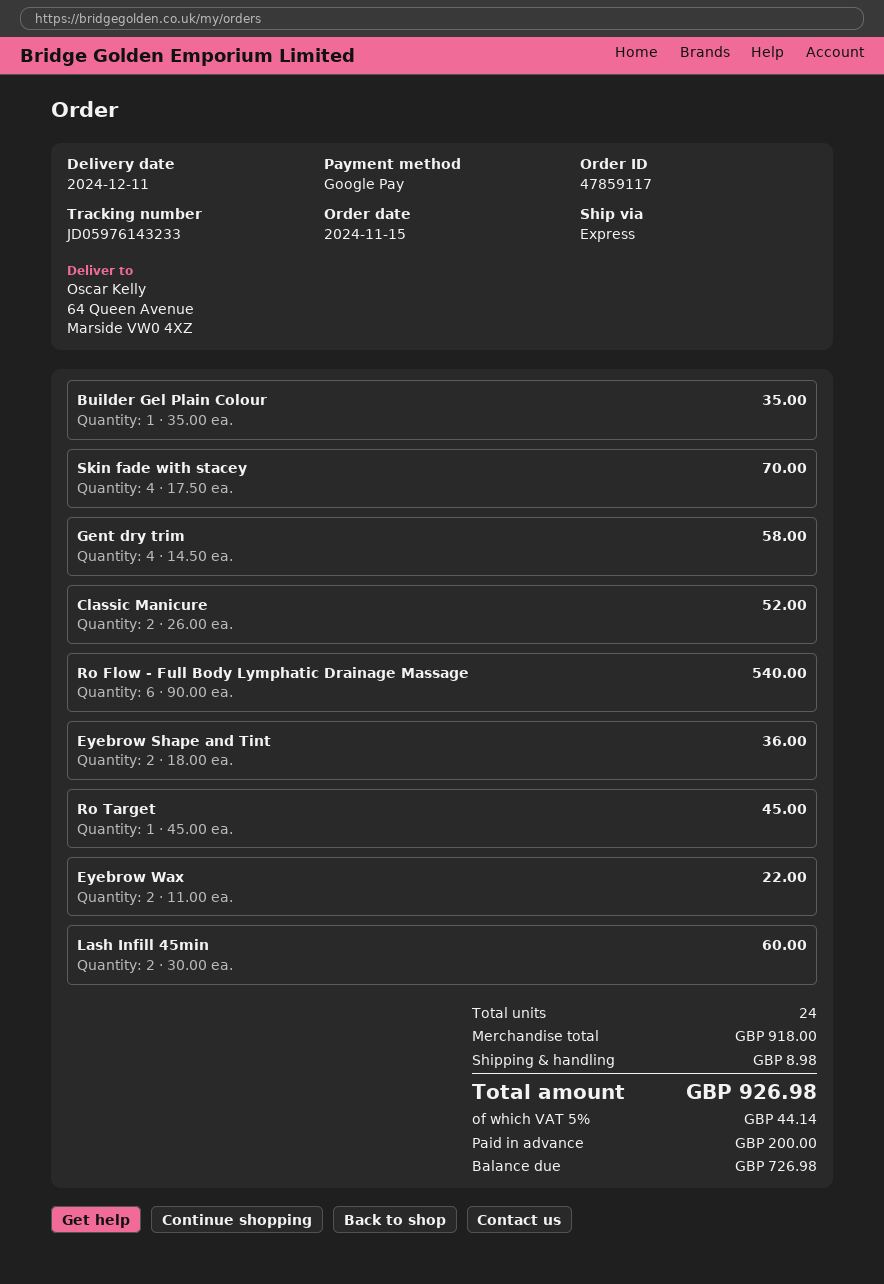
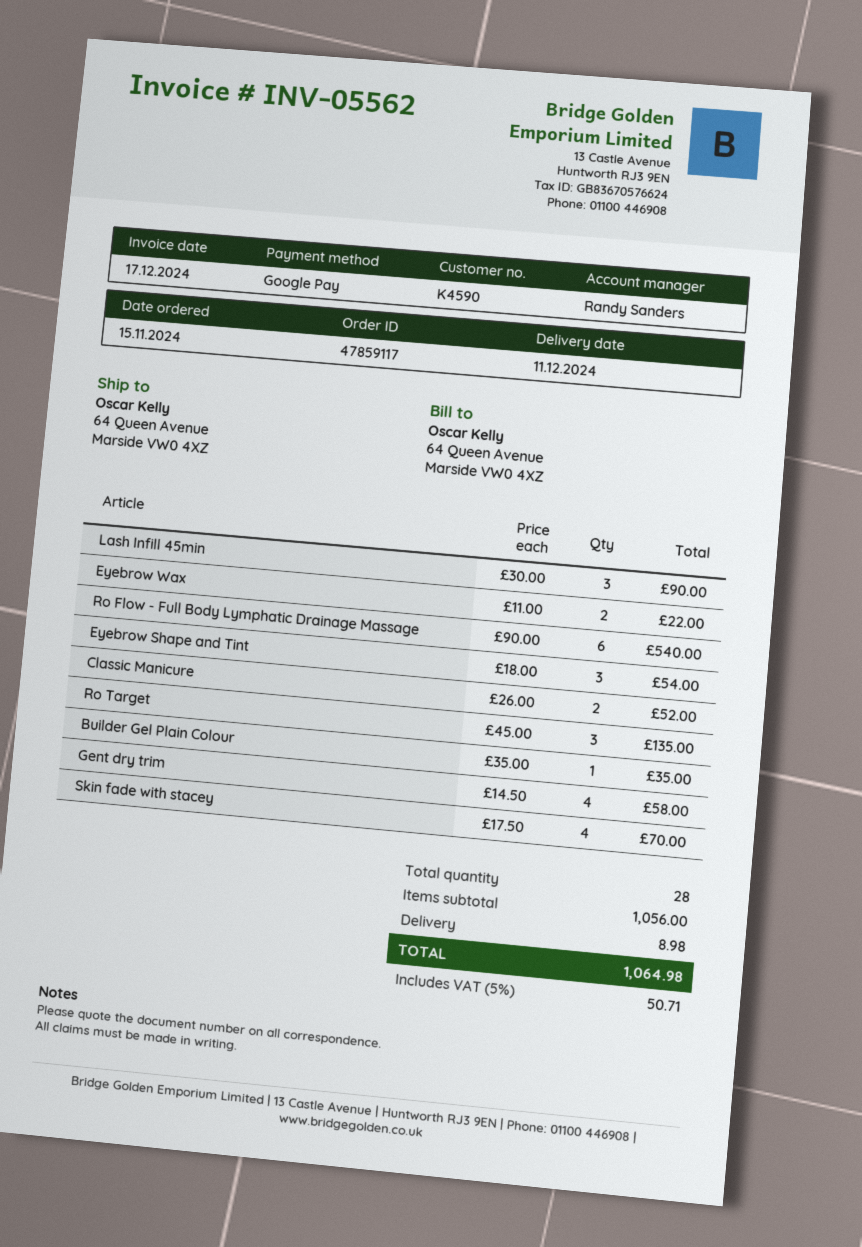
Eyebrow Shape and Tint: 2 x 18.00 = 36.00 -> 3 x 18.00 = 54.00
Ro Target: 1 x 45.00 = 45.00 -> 3 x 45.00 = 135.00
Lash Infill 45min: 2 x 30.00 = 60.00 -> 3 x 30.00 = 90.00
total quantity: 24 -> 28
subtotal: 918.00 -> 1056.00
tax: 5% = 44.14 -> 5% = 50.71
total: 926.98 -> 1064.98

